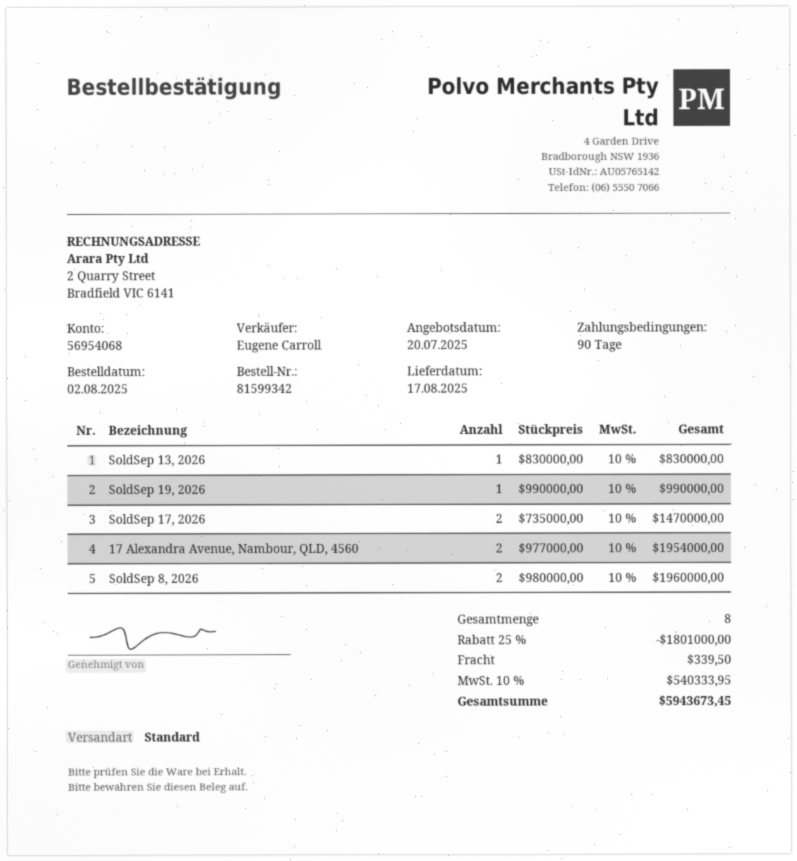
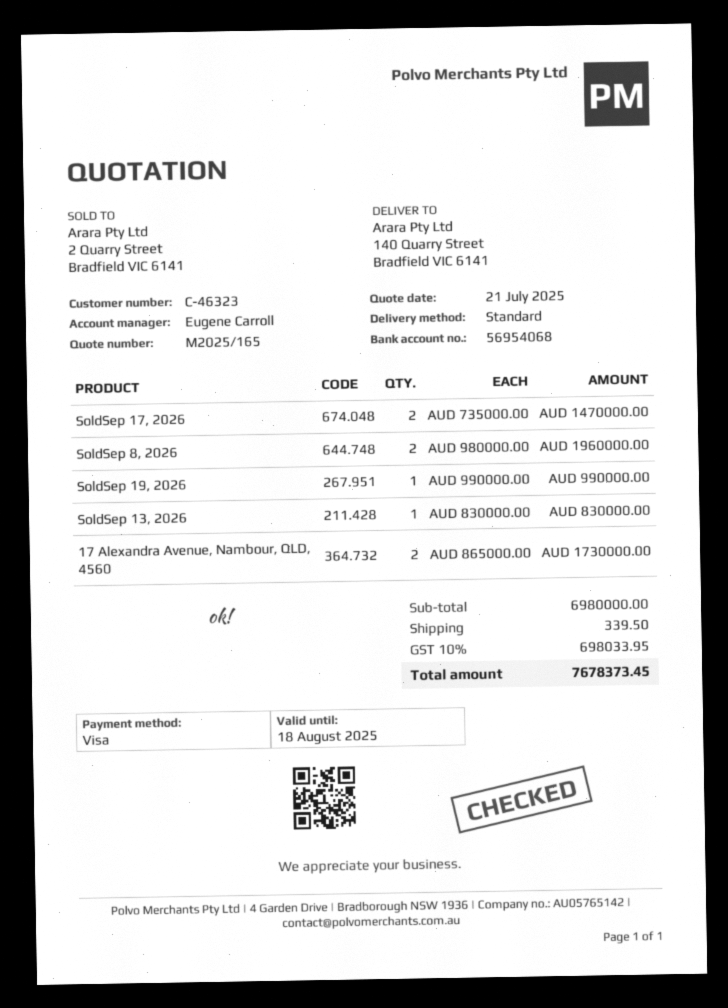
quote date: 2025-07-20 -> 2025-07-21
17 Alexandra Avenue, Nambour, QLD, 4560: 2 x 977000.00 = 1954000.00 -> 2 x 865000.00 = 1730000.00
discount: 25% = 1801000.00 -> none
tax: 10% = 540333.95 -> 10% = 698033.95
total: 5943673.45 -> 7678373.45

